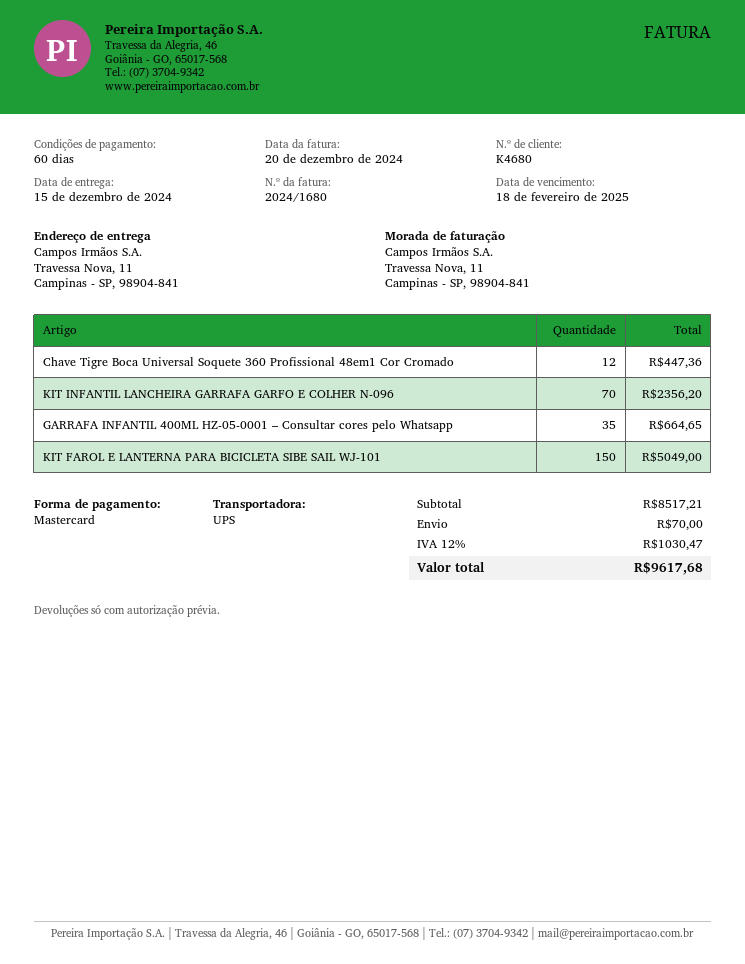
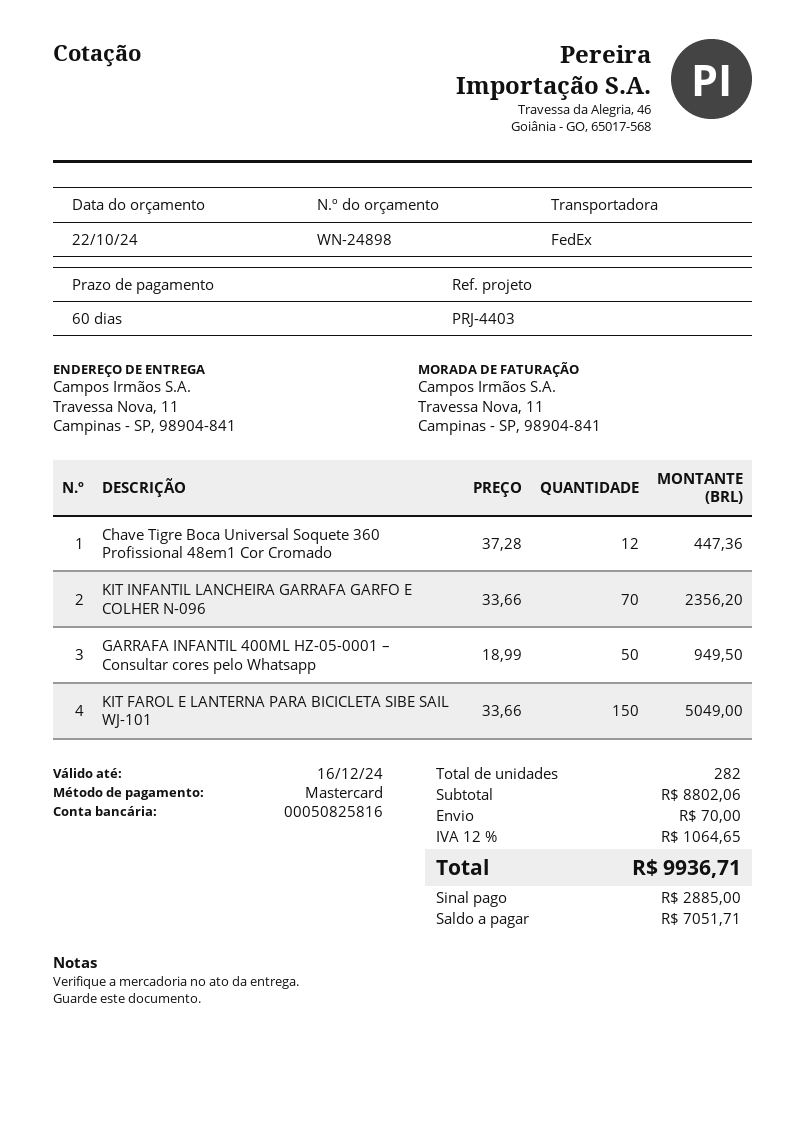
shipping method: UPS -> FedEx
GARRAFA INFANTIL 400ML HZ-05-0001 – Consultar cores pelo Whatsapp: 35 for 664.65 -> 50 for 949.50
subtotal: 8517.21 -> 8802.06
tax: 12% = 1030.47 -> 12% = 1064.65
total: 9617.68 -> 9936.71

